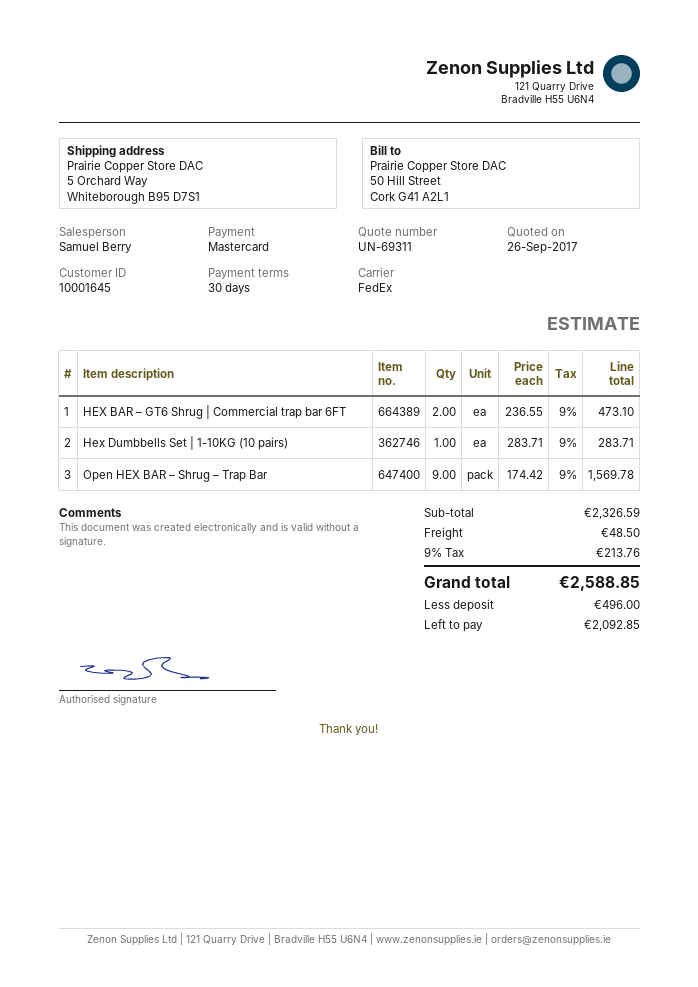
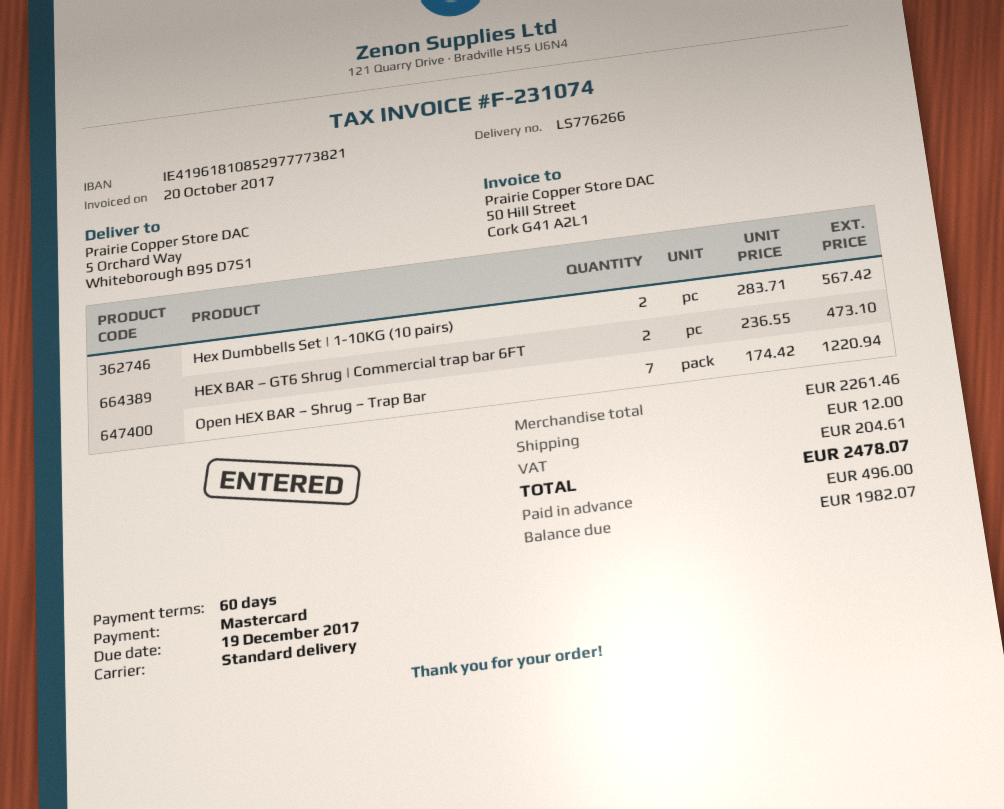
payment terms: 30 days -> 60 days
shipping method: FedEx -> standard
Hex Dumbbells Set | 1-10KG (10 pairs): 1 x 283.71 = 283.71 -> 2 x 283.71 = 567.42
Open HEX BAR – Shrug – Trap Bar: 9 x 174.42 = 1569.78 -> 7 x 174.42 = 1220.94
subtotal: 2326.59 -> 2261.46
shipping: 48.50 -> 12.00
tax: 213.76 -> 204.61
total: 2588.85 -> 2478.07
balance: 2092.85 -> 1982.07

